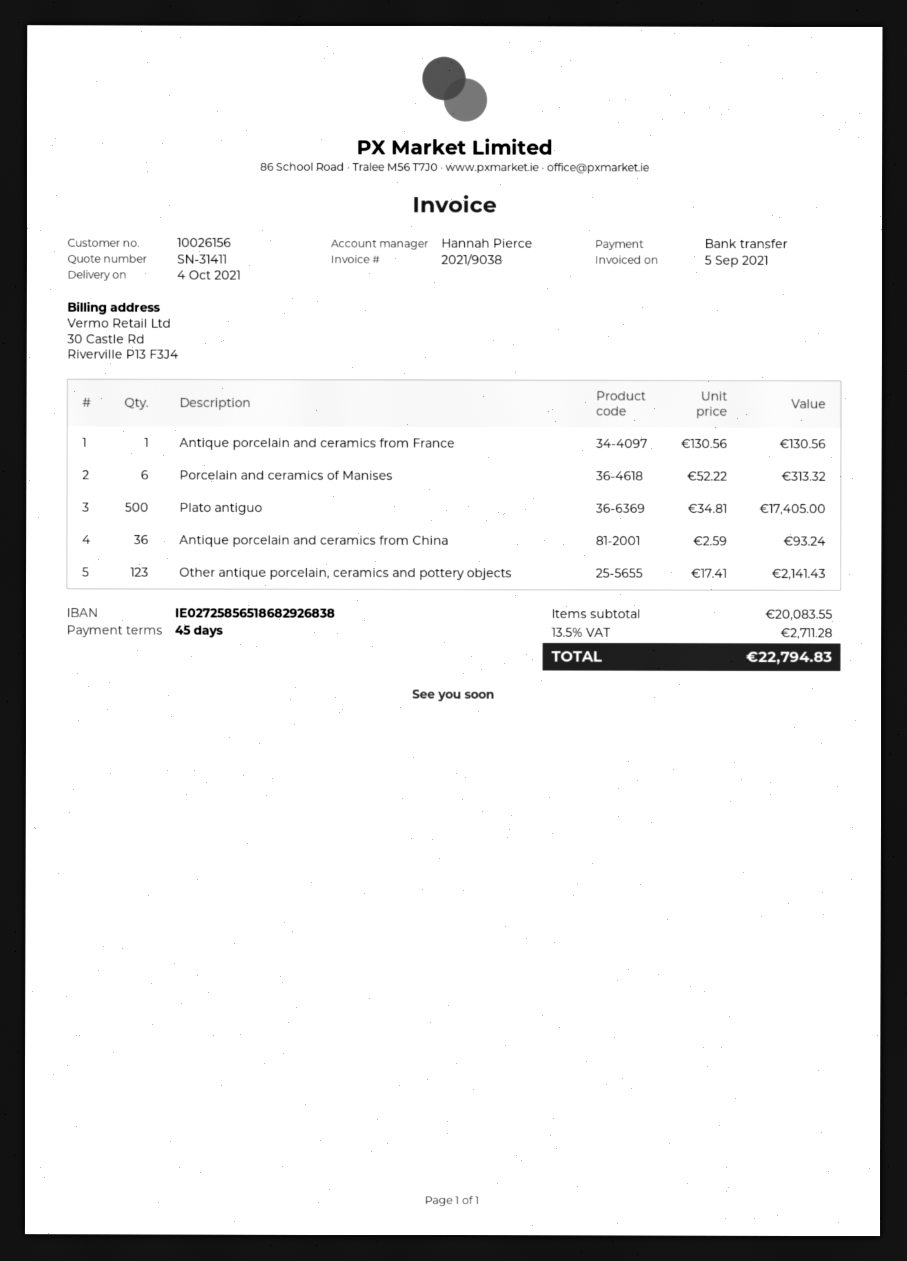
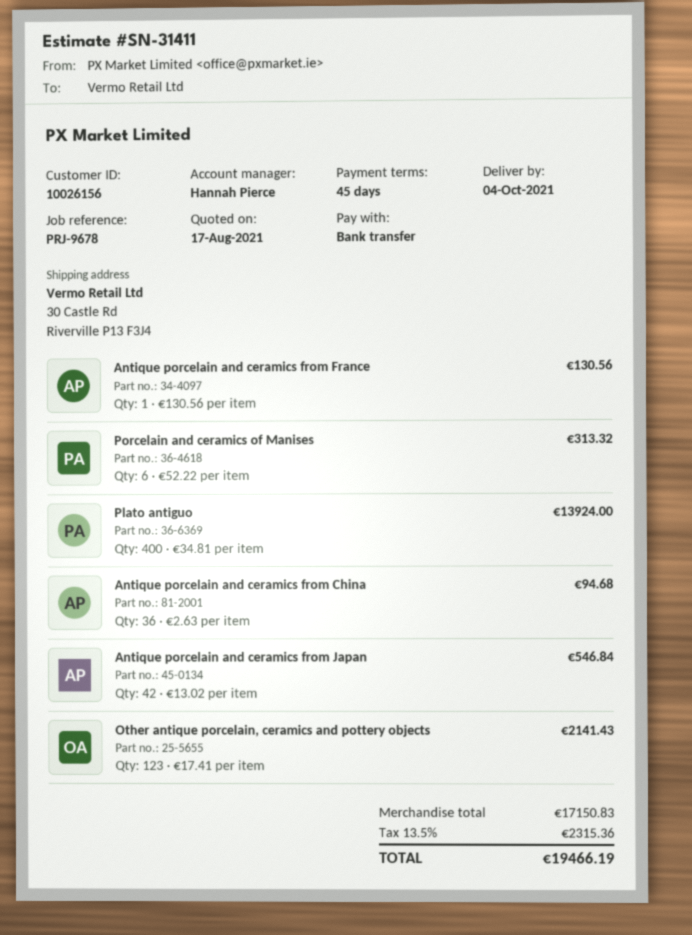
Plato antiguo: 500 x 34.81 = 17405.00 -> 400 x 34.81 = 13924.00
Antique porcelain and ceramics from China: 36 x 2.59 = 93.24 -> 36 x 2.63 = 94.68
Antique porcelain and ceramics from Japan: none -> 42 x 13.02 = 546.84
subtotal: 20083.55 -> 17150.83
tax: 13.5% = 2711.28 -> 13.5% = 2315.36
total: 22794.83 -> 19466.19

